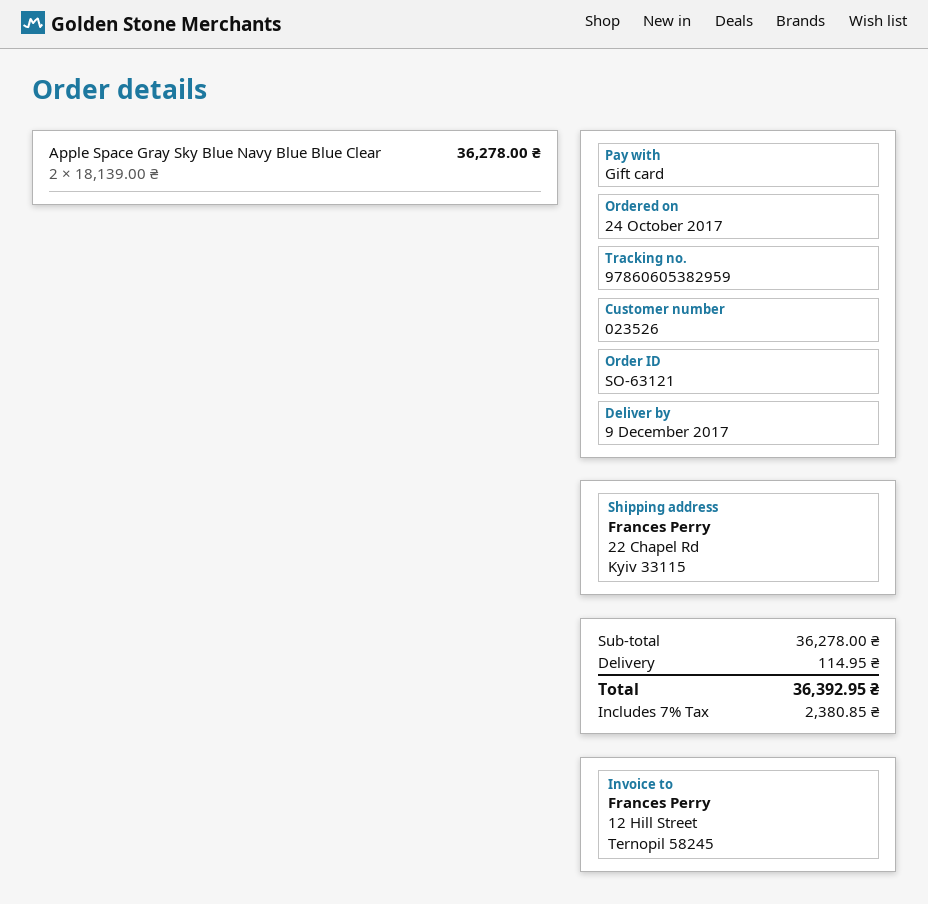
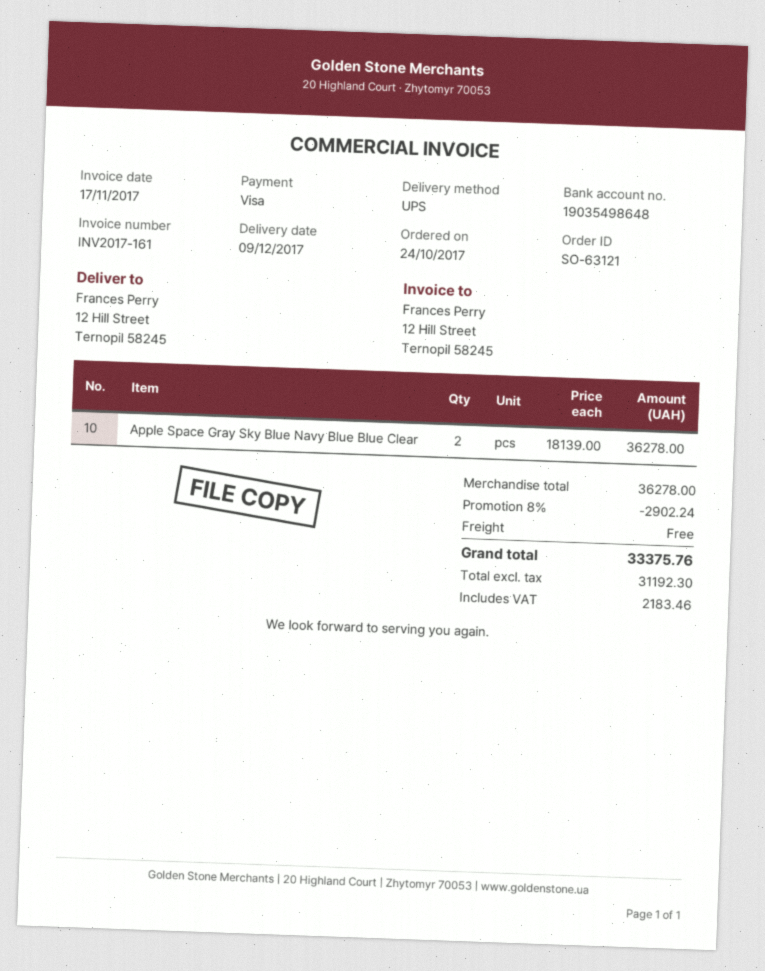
payment method: gift card -> Visa
ship to: 22 Chapel Rd, Kyiv 33115 -> 12 Hill Street, Ternopil 58245
discount: none -> 8% = 2902.24
shipping: 114.95 -> 0.00
tax: 2380.85 -> 2183.46
total: 36392.95 -> 33375.76

